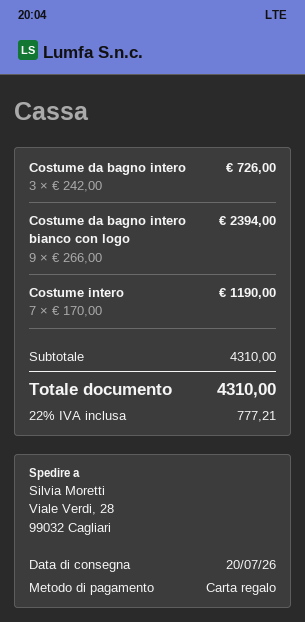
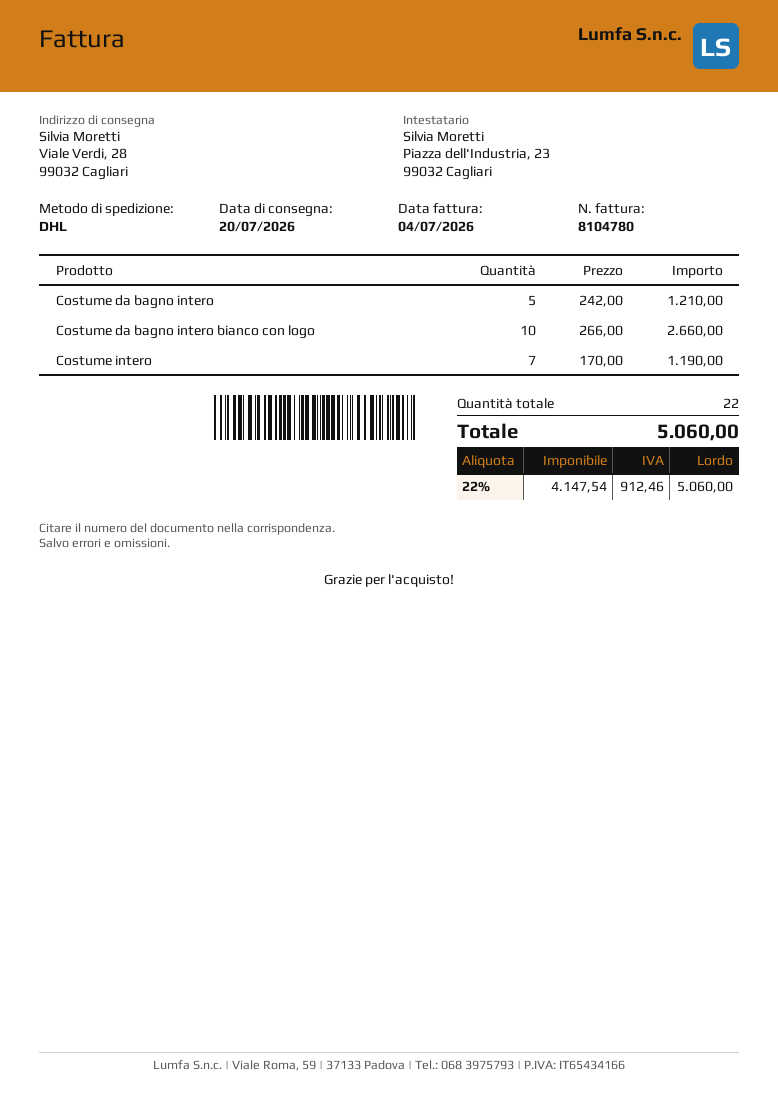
Costume da bagno intero: 3 x 242.00 = 726.00 -> 5 x 242.00 = 1210.00
Costume da bagno intero bianco con logo: 9 x 266.00 = 2394.00 -> 10 x 266.00 = 2660.00
tax: 22% = 777.21 -> 22% = 912.46
total: 4310.00 -> 5060.00

